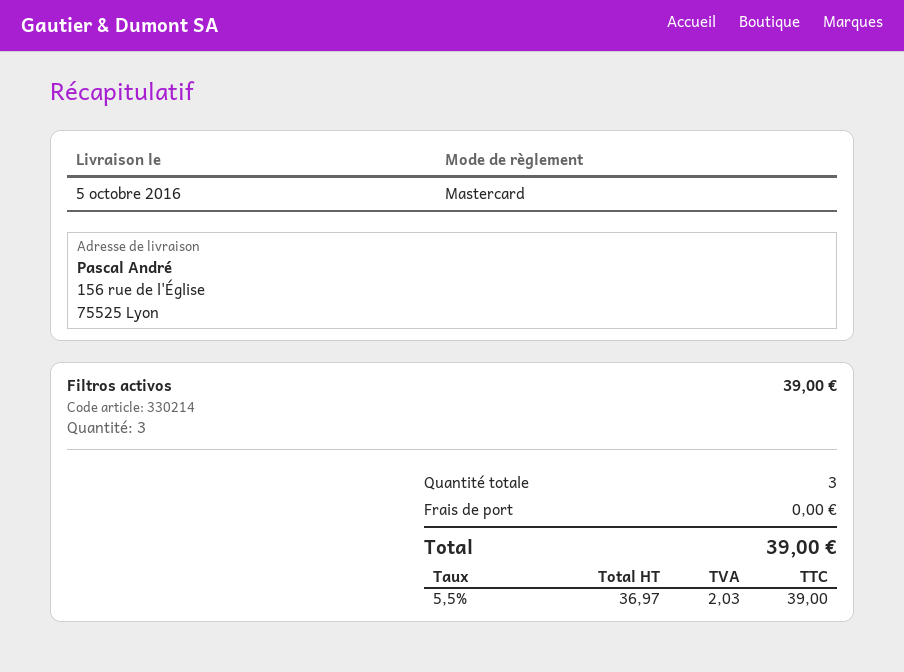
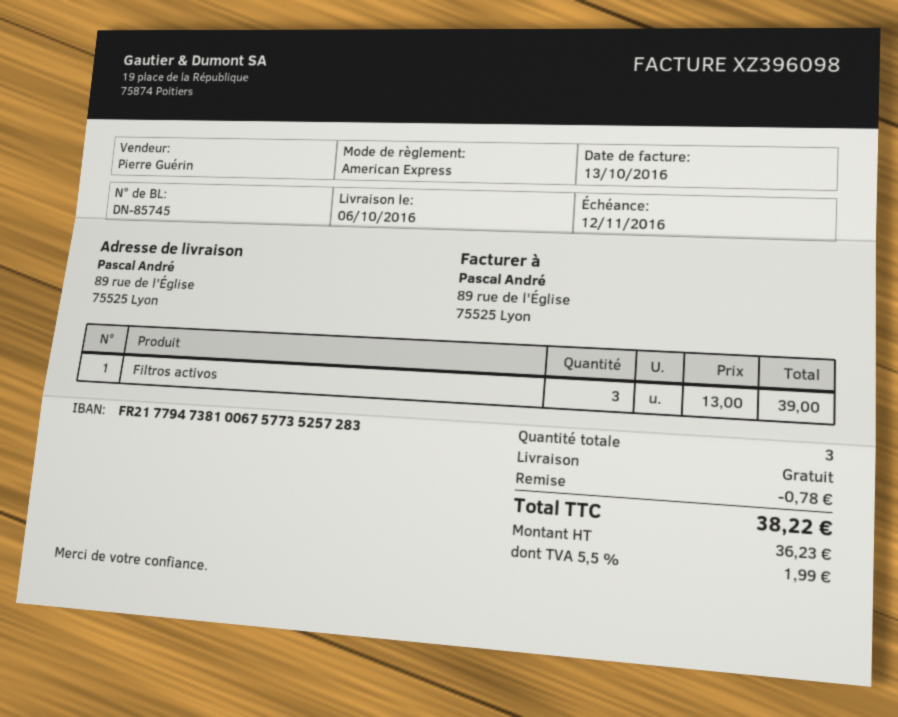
delivery date: 2016-10-05 -> 2016-10-06
payment method: Mastercard -> American Express
ship to: 156 rue de l'Église, 75525 Lyon -> 89 rue de l'Église, 75525 Lyon
discount: none -> 0.78
net: 36.97 -> 36.23
tax: 5.5% = 2.03 -> 5.5% = 1.99
total: 39.00 -> 38.22

